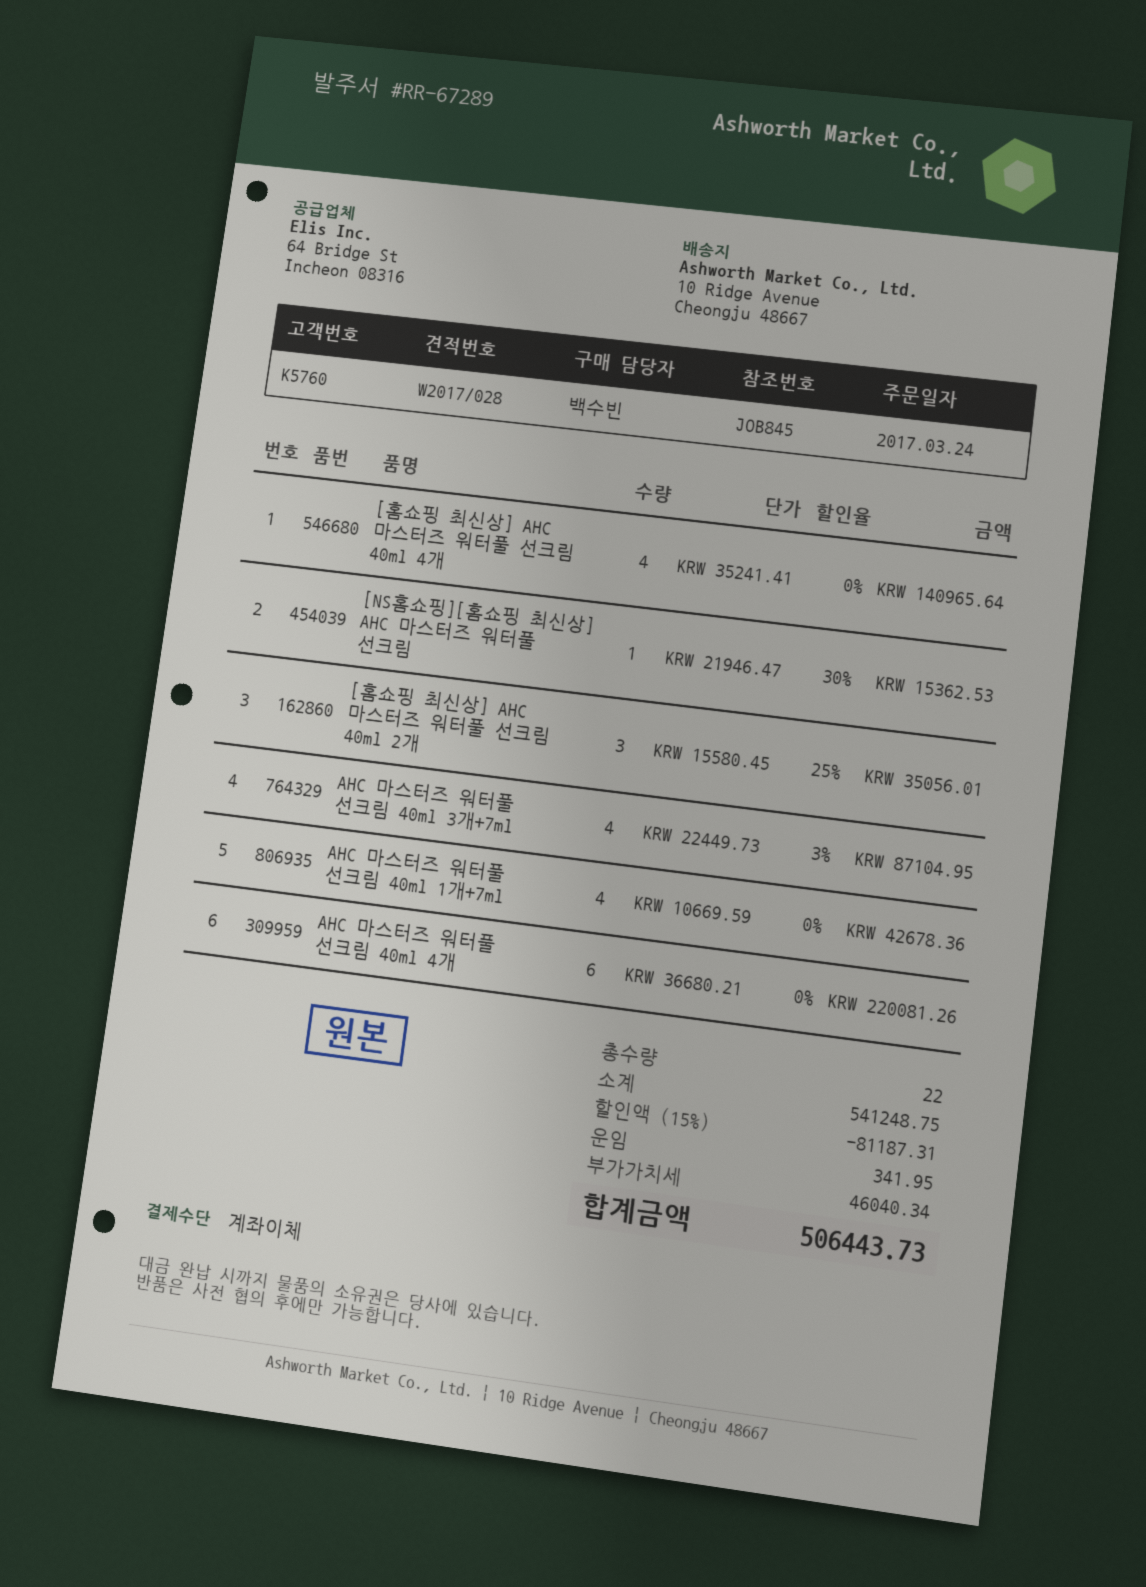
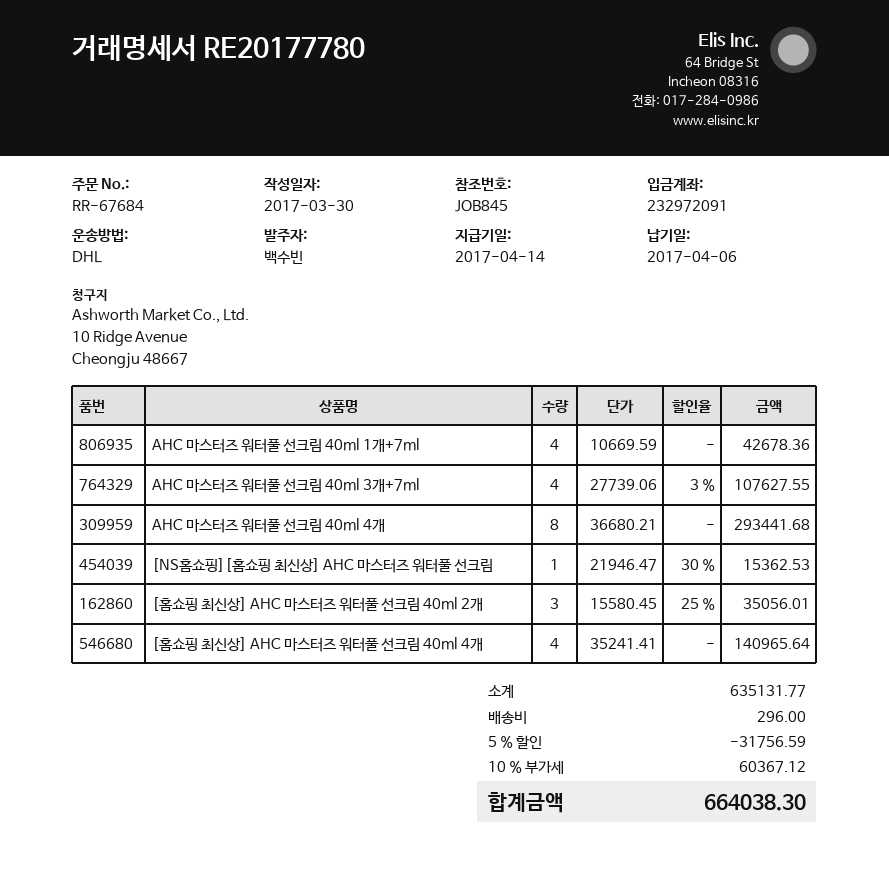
order number: RR-67289 -> RR-67684
AHC 마스터즈 워터풀 선크림 40ml 3개+7ml: 4 x 22449.73 - 3% = 87104.95 -> 4 x 27739.06 - 3% = 107627.55
AHC 마스터즈 워터풀 선크림 40ml 4개: 6 x 36680.21 = 220081.26 -> 8 x 36680.21 = 293441.68
subtotal: 541248.75 -> 635131.77
discount: 15% = 81187.31 -> 5% = 31756.59
shipping: 341.95 -> 296.00
tax: 46040.34 -> 60367.12
total: 506443.73 -> 664038.30

